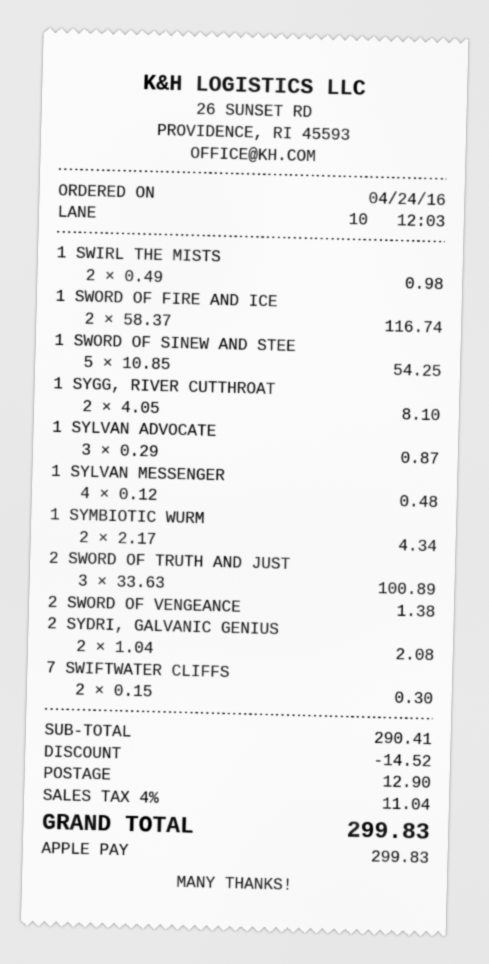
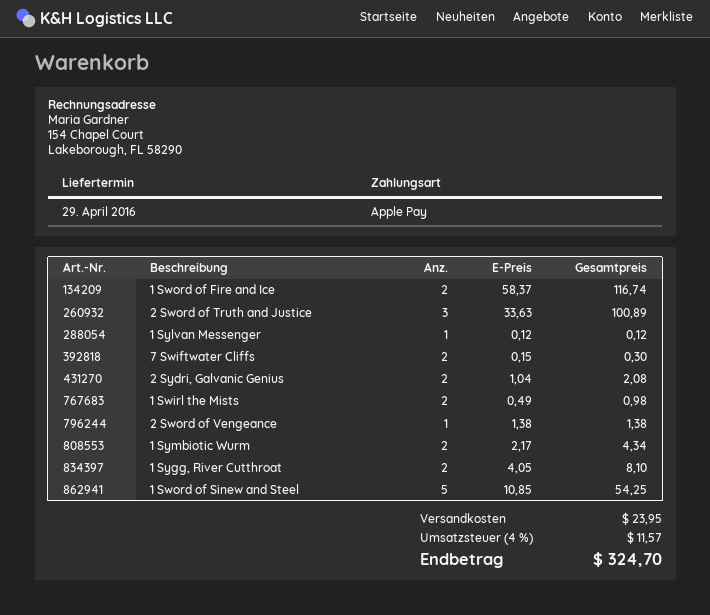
1 SYLVAN ADVOCATE: 3 x 0.29 = 0.87 -> none
1 SYLVAN MESSENGER: 4 x 0.12 = 0.48 -> 1 x 0.12 = 0.12
discount: 14.52 -> none
shipping: 12.90 -> 23.95
tax: 4% = 11.04 -> 4% = 11.57
total: 299.83 -> 324.70

